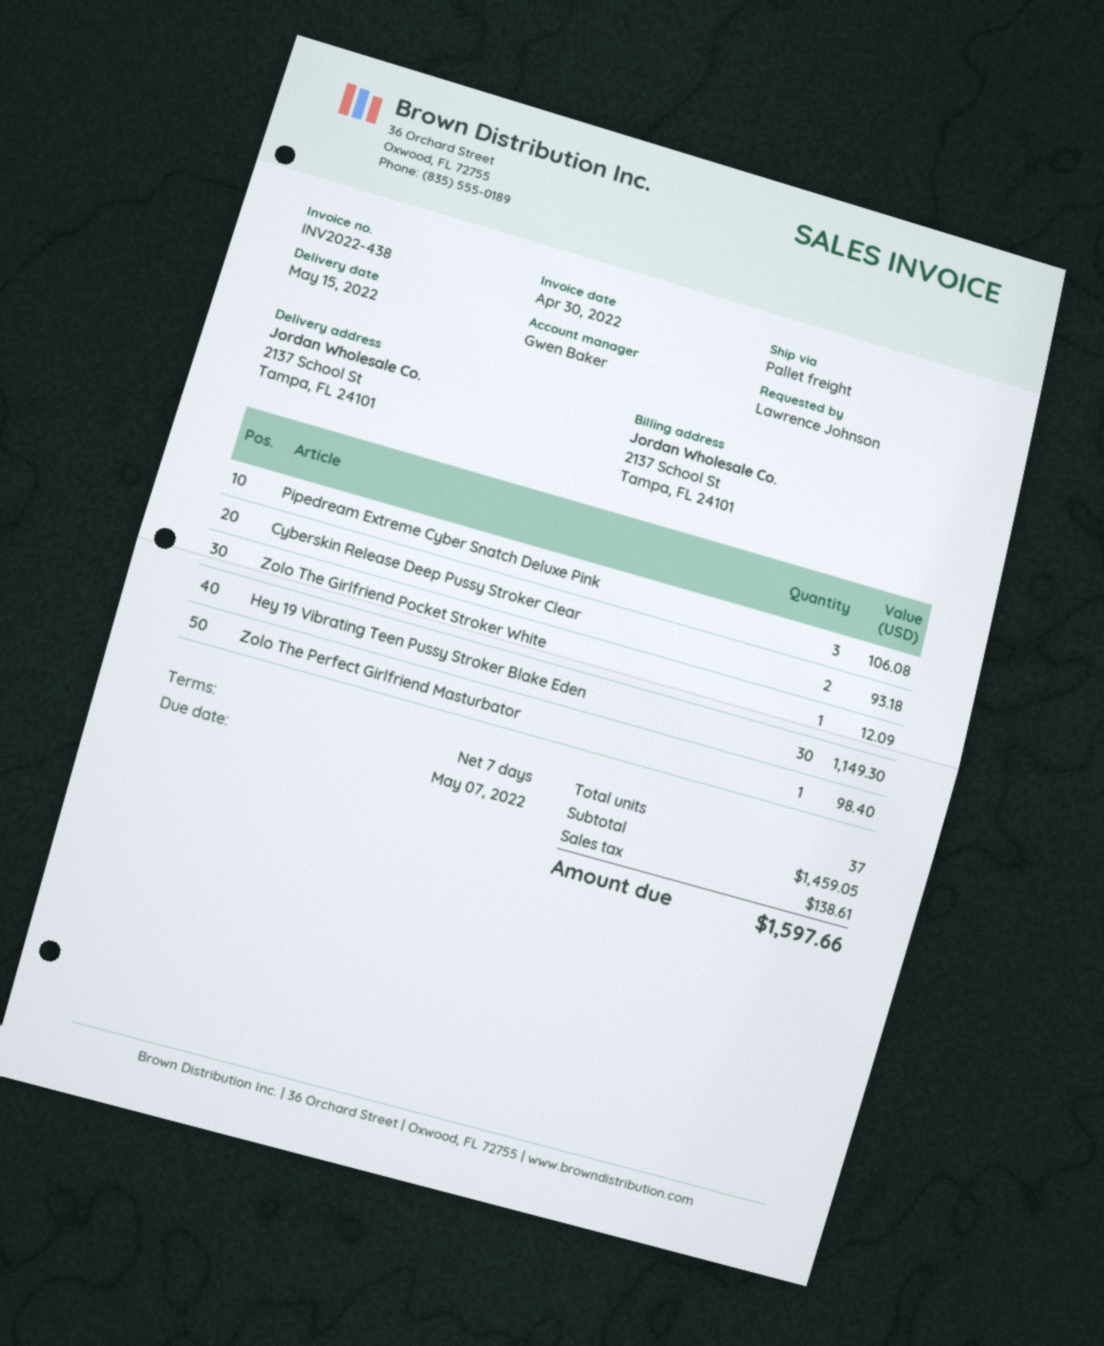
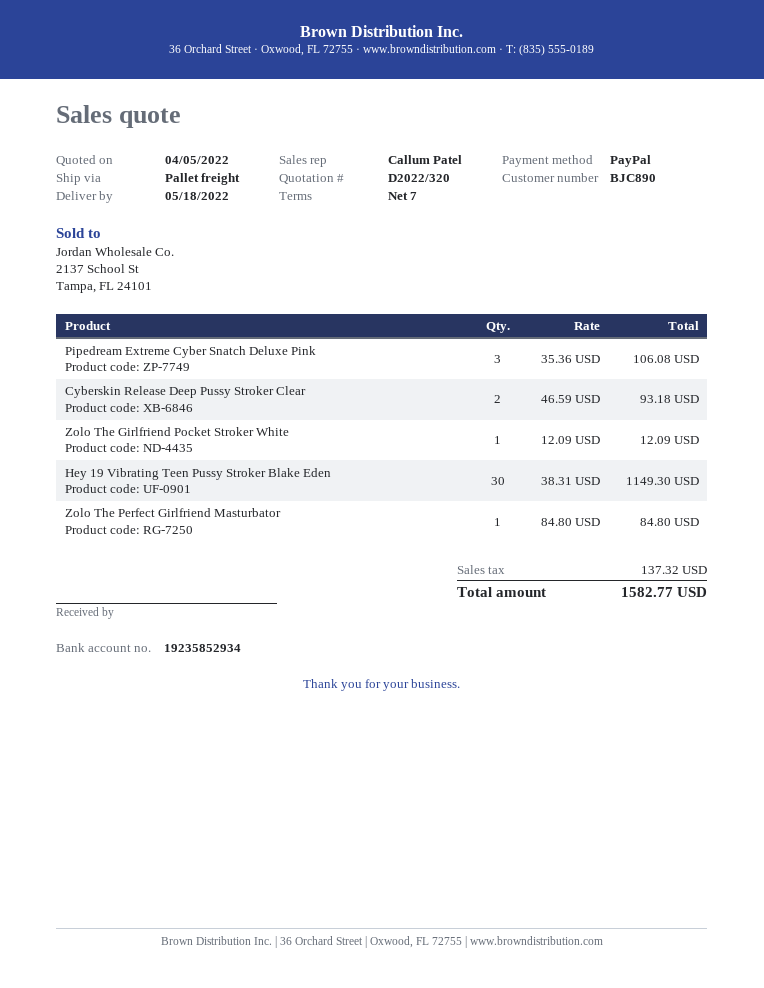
delivery date: 2022-05-15 -> 2022-05-18
sales rep: Gwen Baker -> Callum Patel
Zolo The Perfect Girlfriend Masturbator: 1 for 98.40 -> 1 for 84.80
tax: 138.61 -> 137.32
total: 1597.66 -> 1582.77

